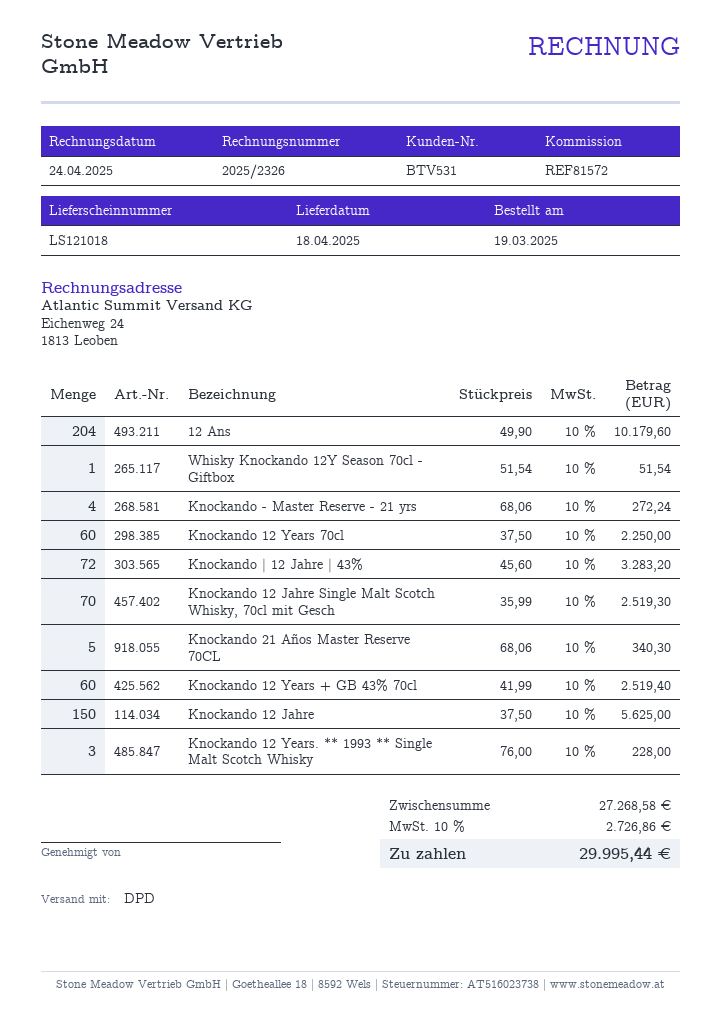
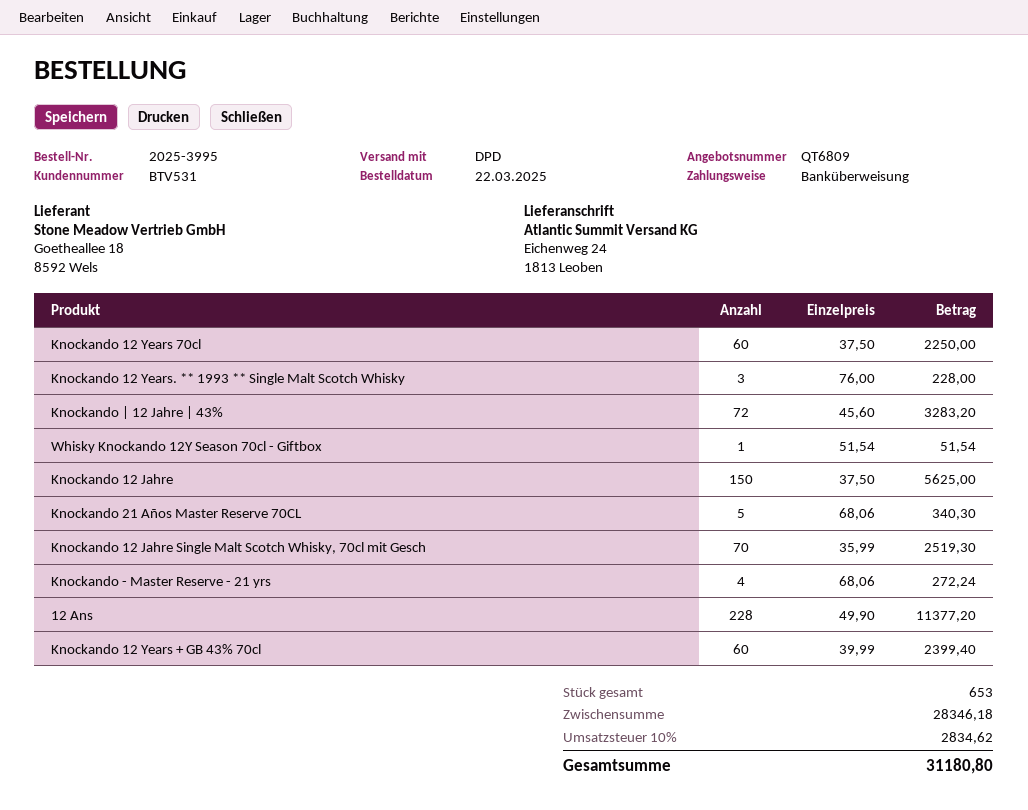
order date: 2025-03-19 -> 2025-03-22
12 Ans: 204 x 49.90 = 10179.60 -> 228 x 49.90 = 11377.20
Knockando 12 Years + GB 43% 70cl: 60 x 41.99 = 2519.40 -> 60 x 39.99 = 2399.40
subtotal: 27268.58 -> 28346.18
tax: 10% = 2726.86 -> 10% = 2834.62
total: 29995.44 -> 31180.80

